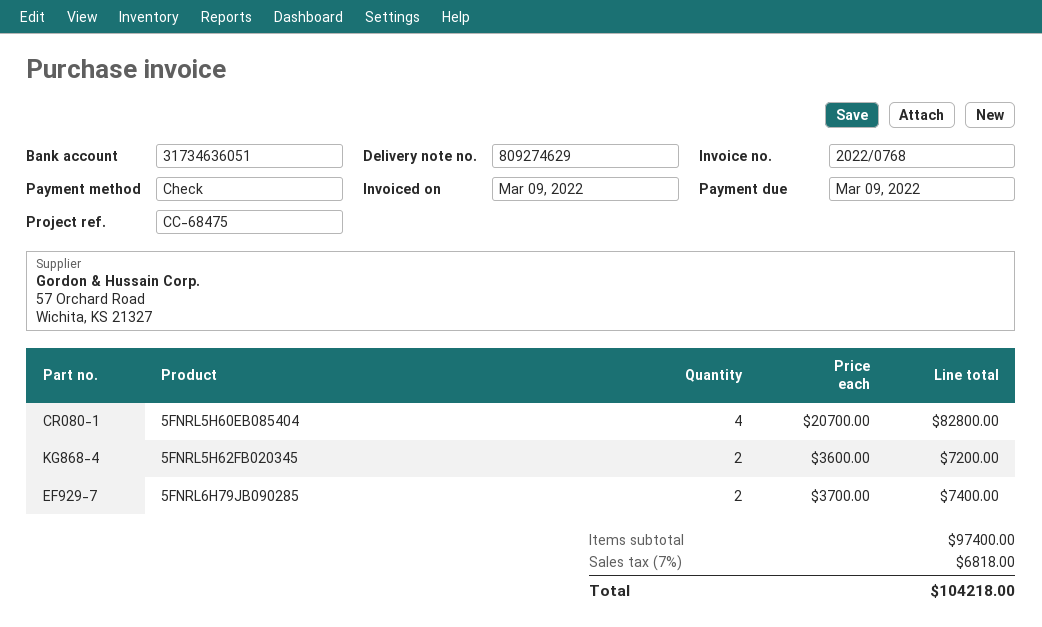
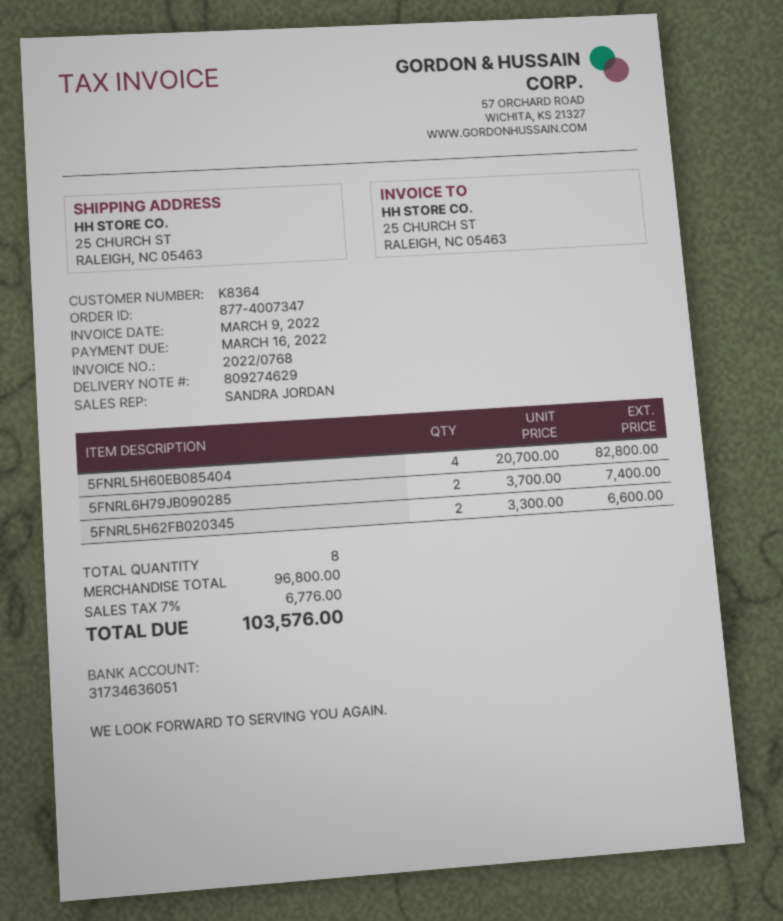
due date: 2022-03-09 -> 2022-03-16
5FNRL5H62FB020345: 2 x 3600.00 = 7200.00 -> 2 x 3300.00 = 6600.00
subtotal: 97400.00 -> 96800.00
tax: 7% = 6818.00 -> 7% = 6776.00
total: 104218.00 -> 103576.00

